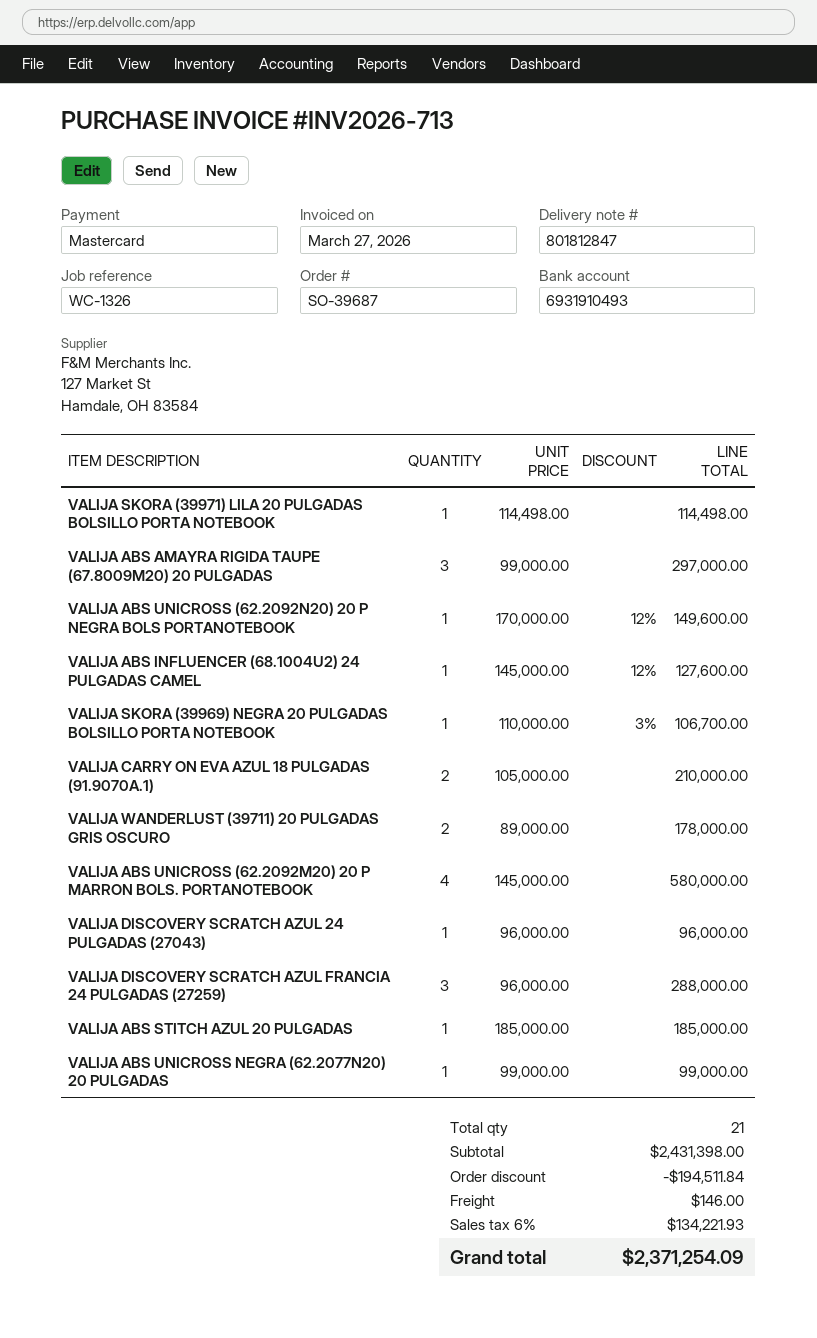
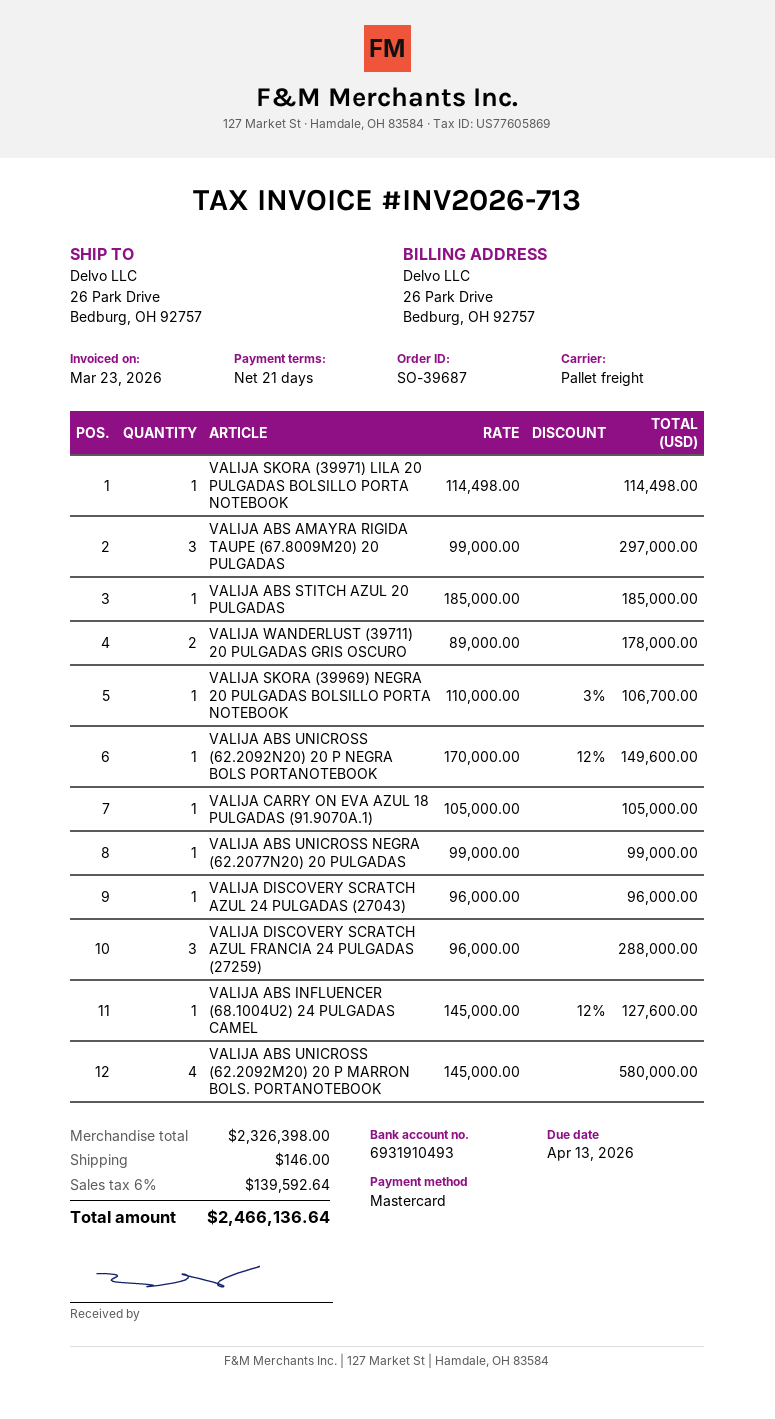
invoice date: 2026-03-27 -> 2026-03-23
VALIJA CARRY ON EVA AZUL 18 PULGADAS (91.9070A.1): 2 x 105000.00 = 210000.00 -> 1 x 105000.00 = 105000.00
subtotal: 2431398.00 -> 2326398.00
discount: 194511.84 -> none
tax: 6% = 134221.93 -> 6% = 139592.64
total: 2371254.09 -> 2466136.64

